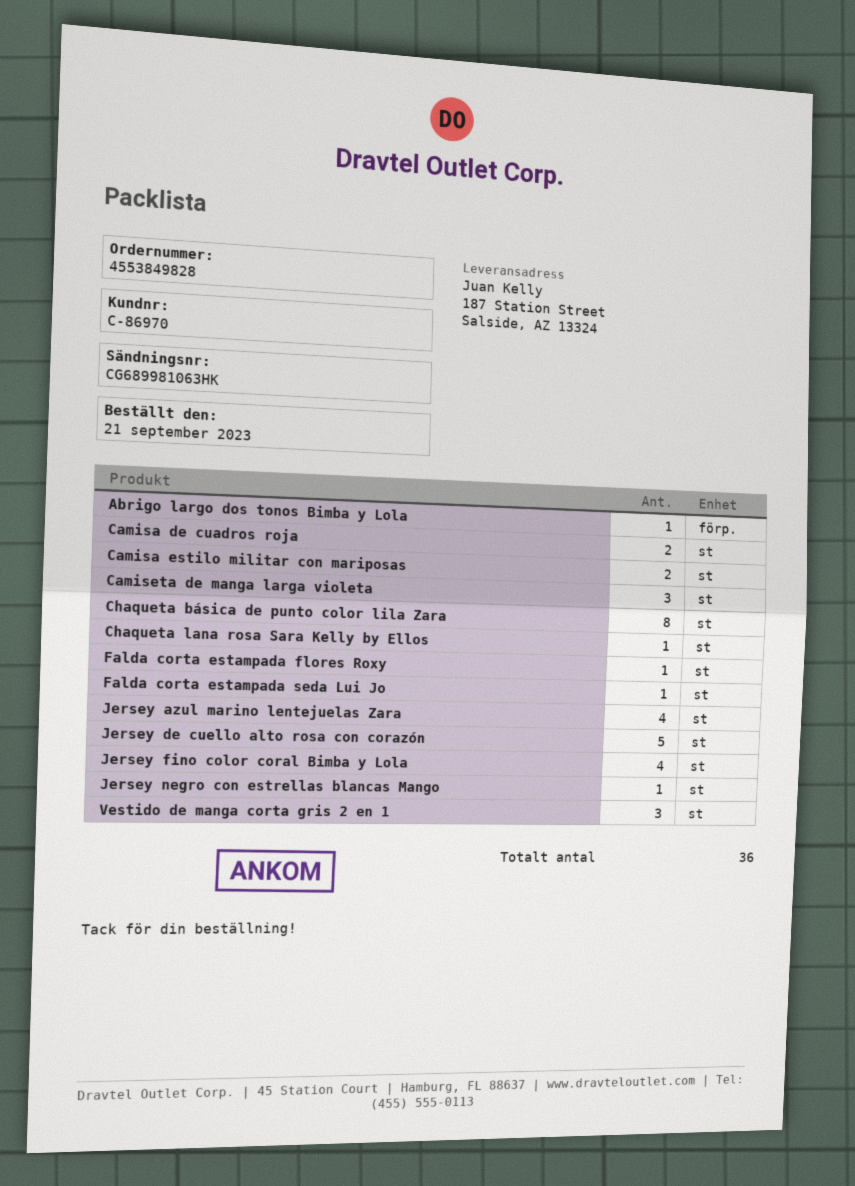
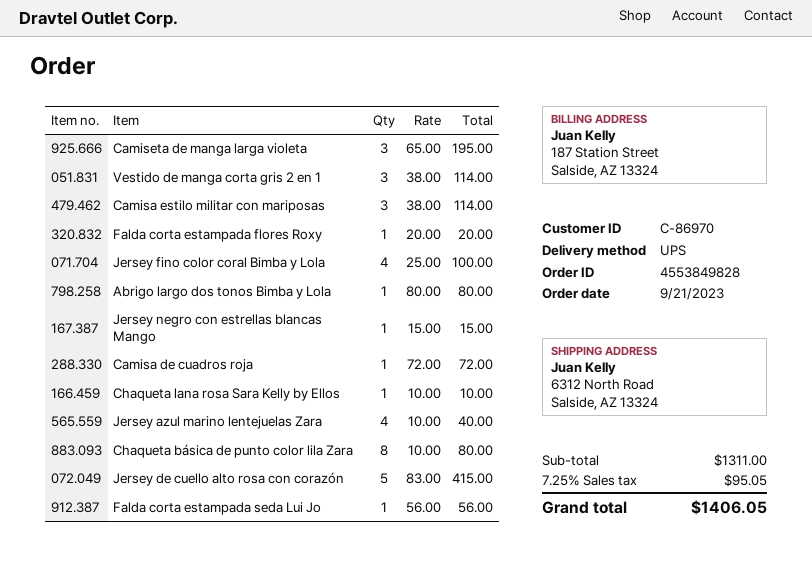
ship to: 187 Station Street, Salside, AZ 13324 -> 6312 North Road, Salside, AZ 13324
Camisa de cuadros roja: 2 -> 1
Camisa estilo militar con mariposas: 2 -> 3

